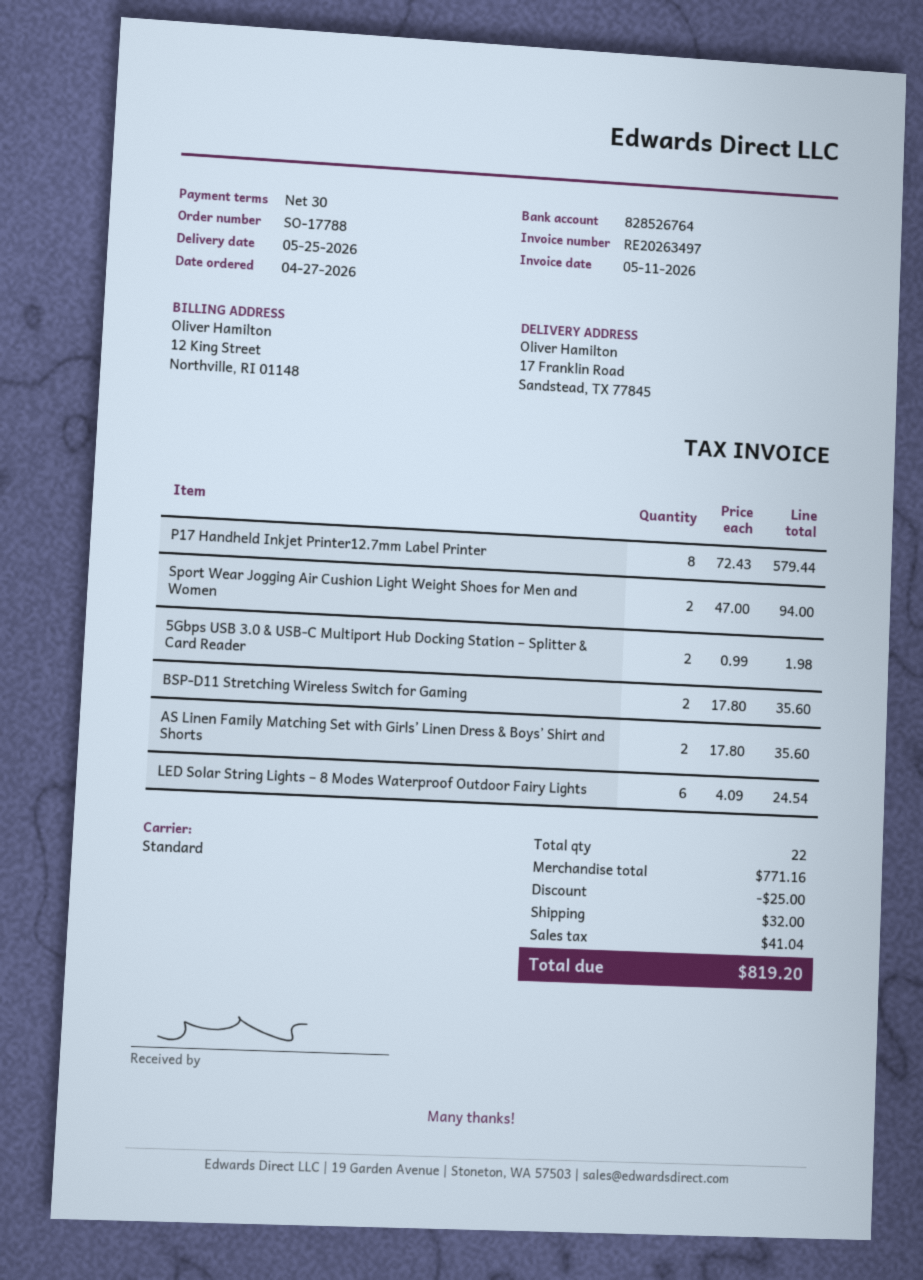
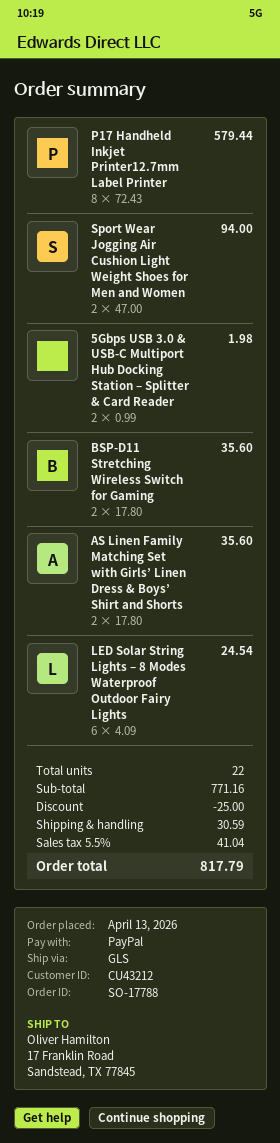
order date: 2026-04-27 -> 2026-04-13
shipping method: standard -> GLS
shipping: 32.00 -> 30.59
total: 819.20 -> 817.79

